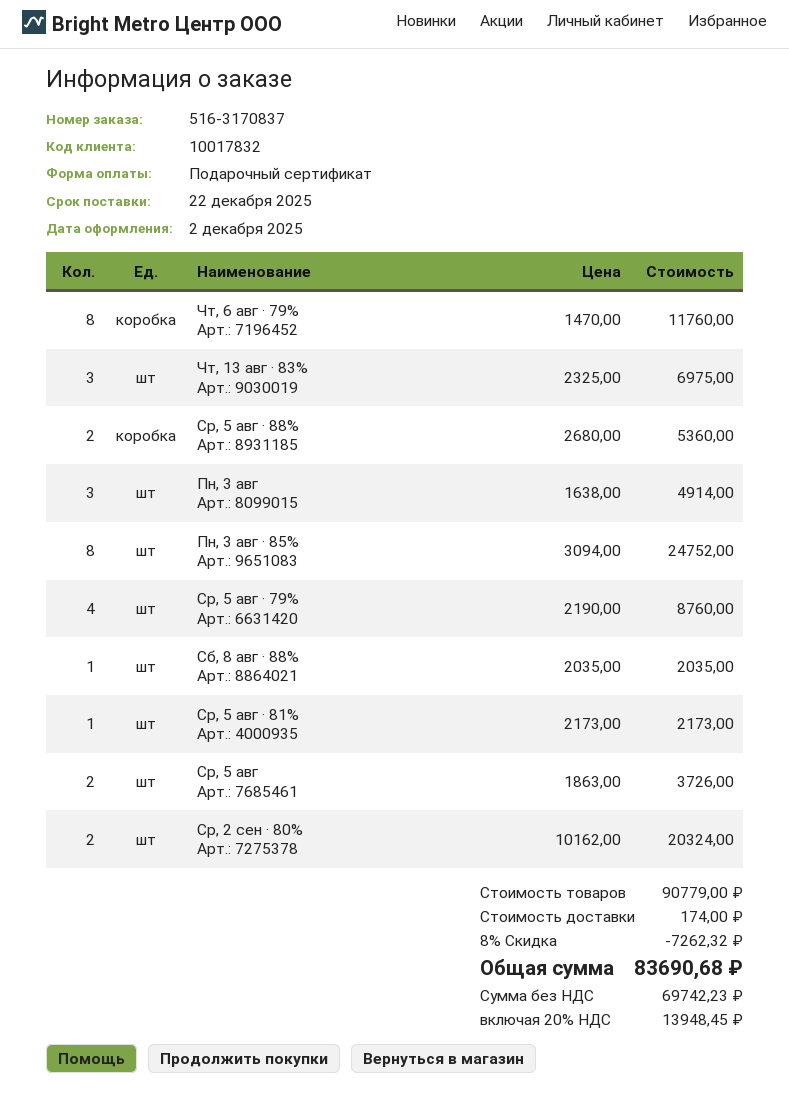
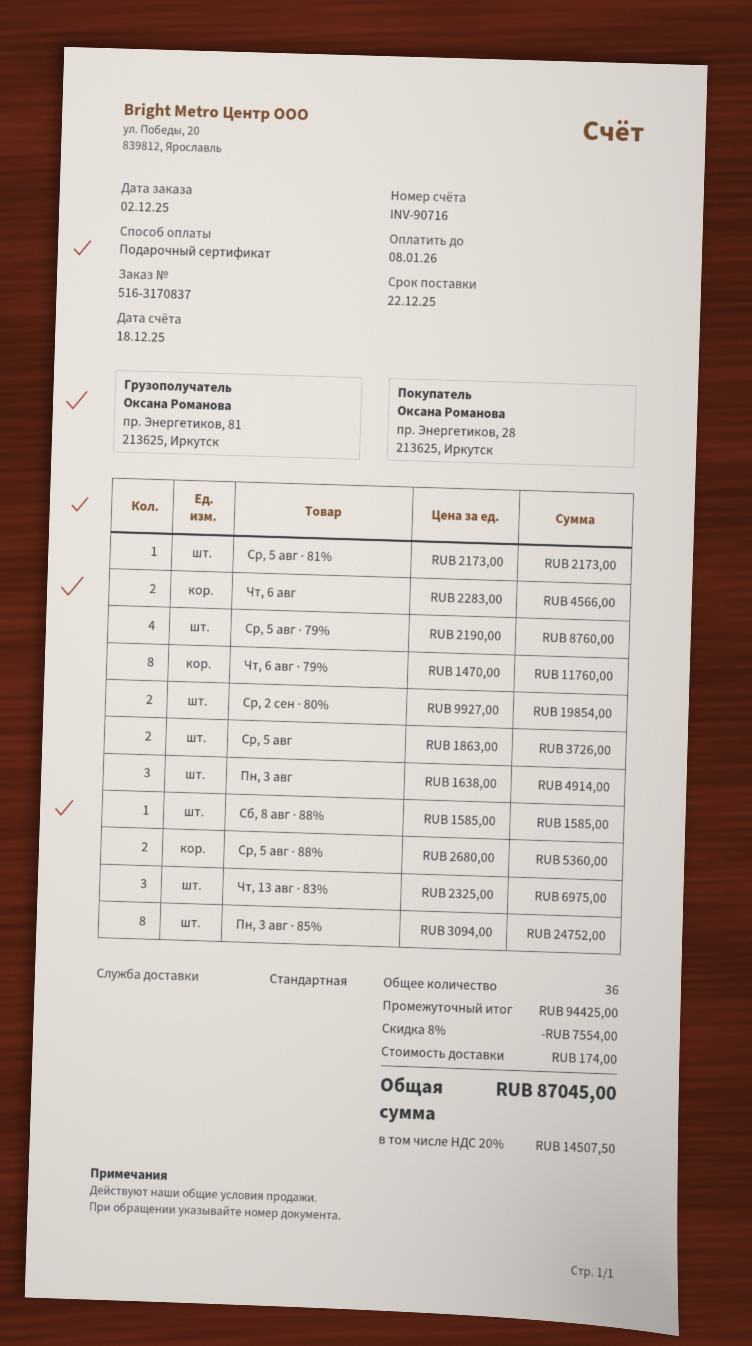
Сб, 8 авг · 88%: 1 x 2035.00 = 2035.00 -> 1 x 1585.00 = 1585.00
Ср, 2 сен · 80%: 2 x 10162.00 = 20324.00 -> 2 x 9927.00 = 19854.00
Чт, 6 авг: none -> 2 x 2283.00 = 4566.00
subtotal: 90779.00 -> 94425.00
discount: 8% = 7262.32 -> 8% = 7554.00
tax: 20% = 13948.45 -> 20% = 14507.50
total: 83690.68 -> 87045.00

